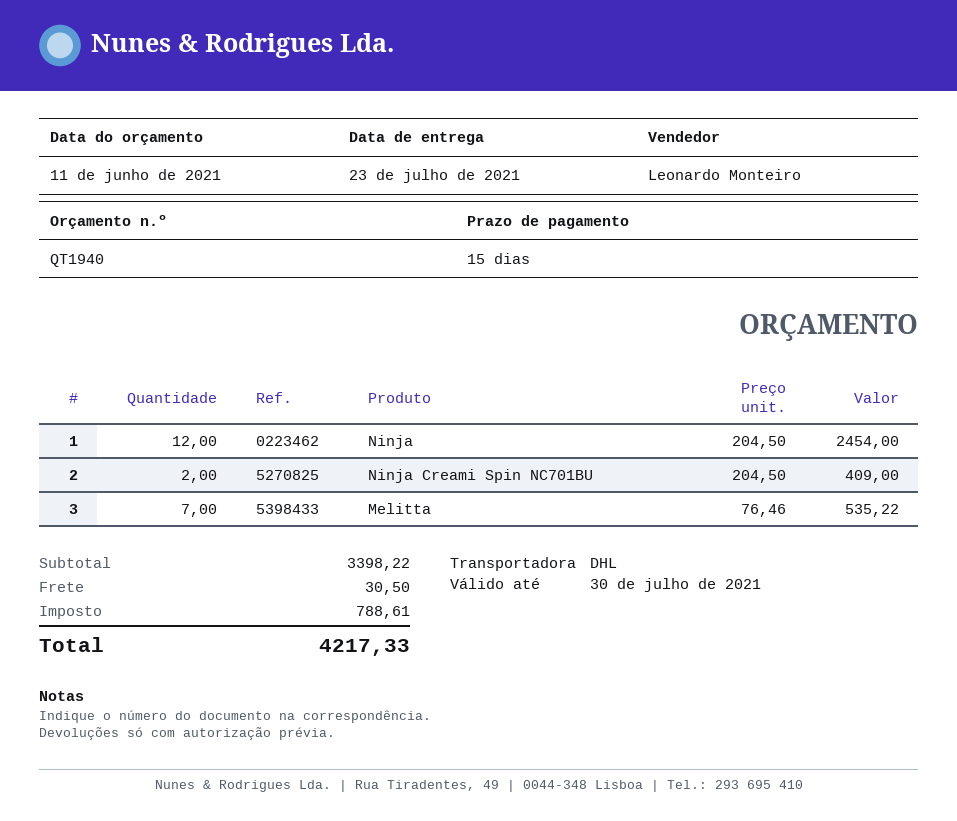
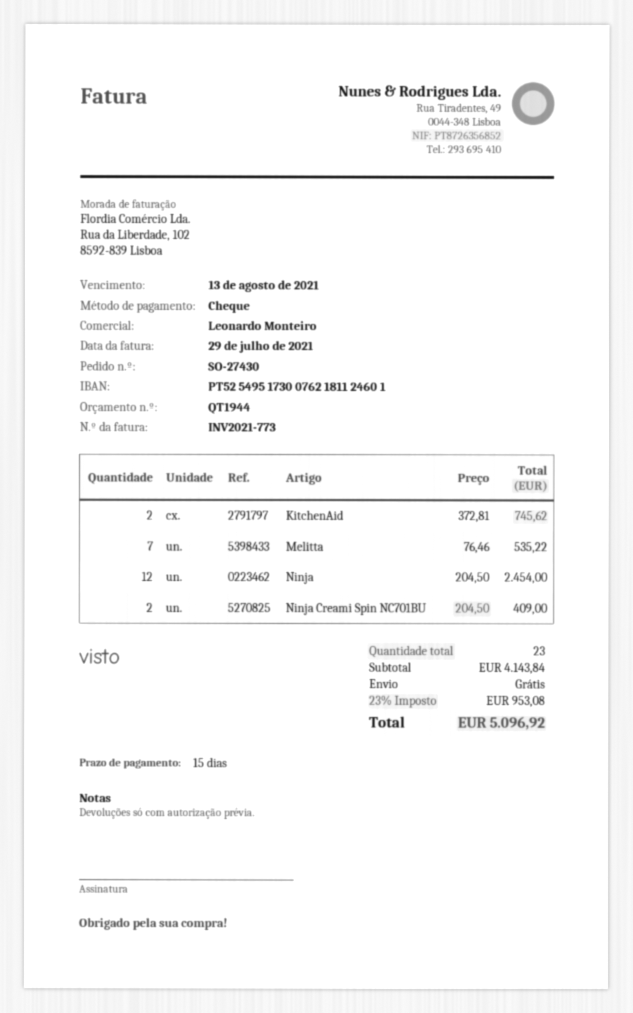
quote number: QT1940 -> QT1944
KitchenAid: none -> 2 x 372.81 = 745.62
subtotal: 3398.22 -> 4143.84
shipping: 30.50 -> 0.00
tax: 788.61 -> 953.08
total: 4217.33 -> 5096.92

